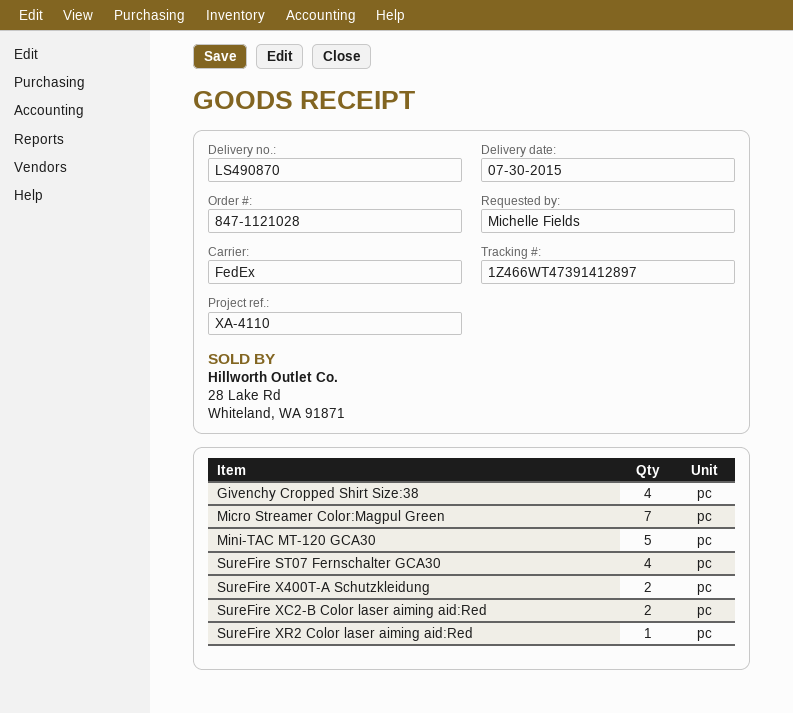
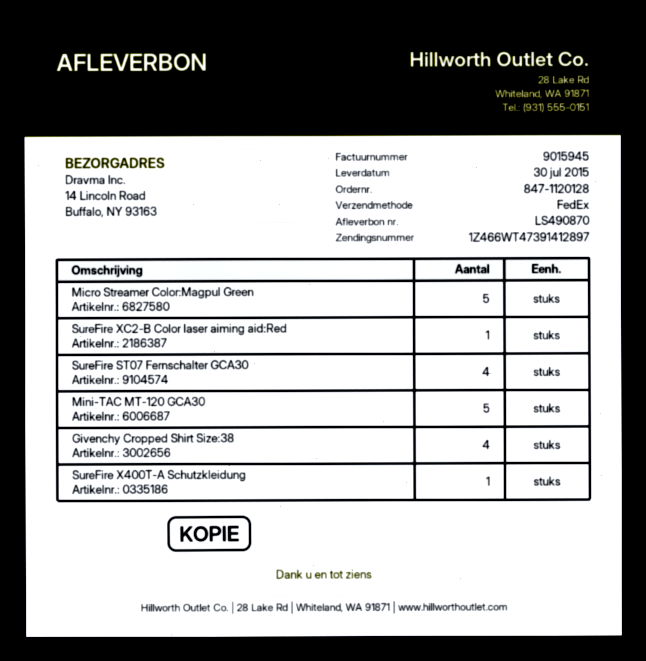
order number: 847-1121028 -> 847-1120128
Micro Streamer Color:Magpul Green: 7 -> 5
SureFire X400T-A Schutzkleidung: 2 -> 1
SureFire XC2-B Color laser aiming aid:Red: 2 -> 1
SureFire XR2 Color laser aiming aid:Red: 1 -> none

